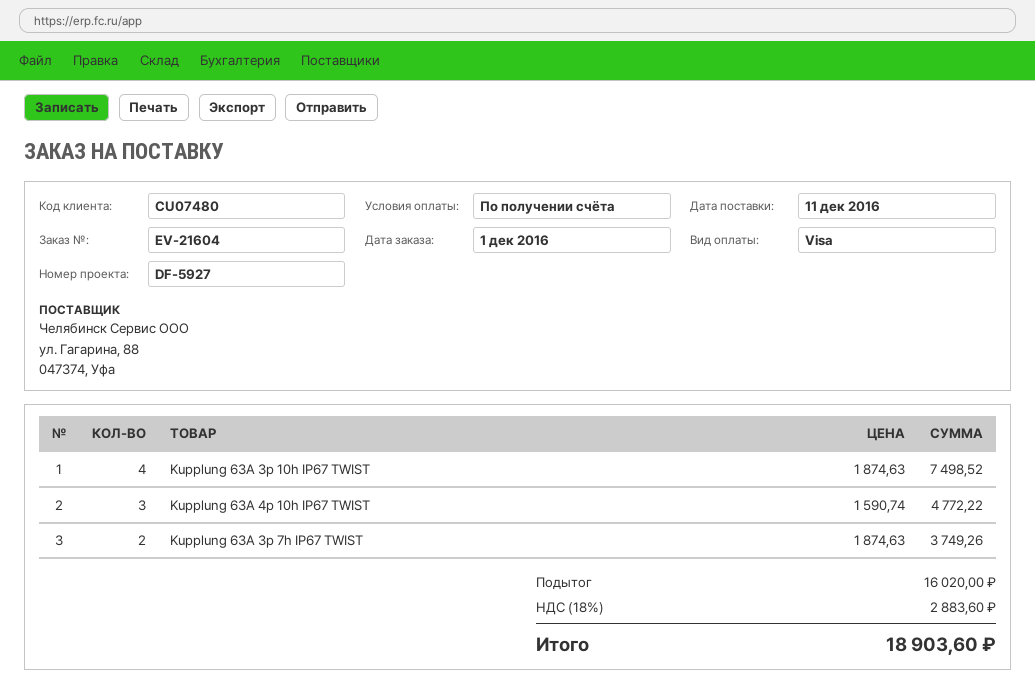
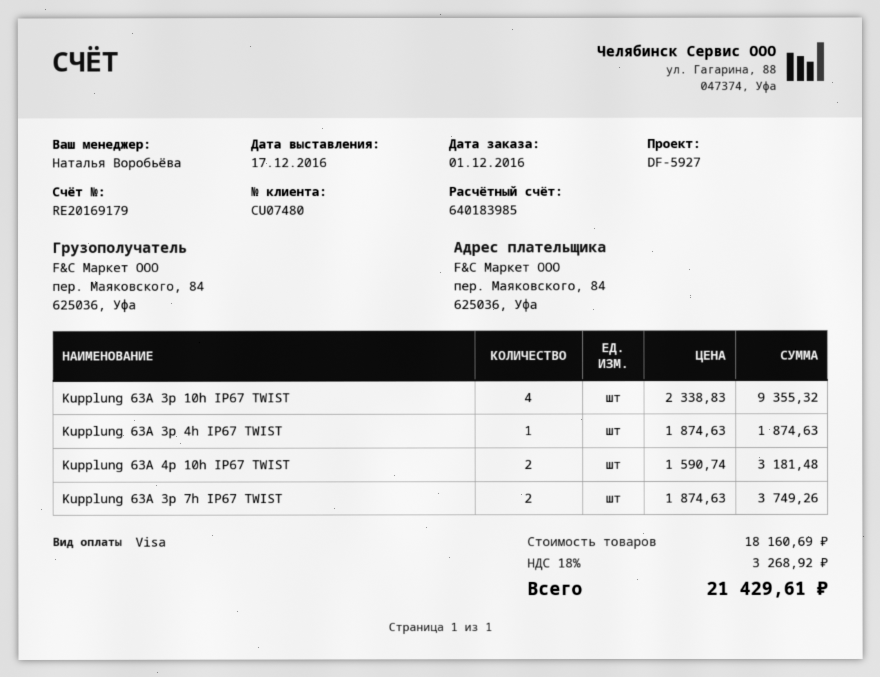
Kupplung 63A 3p 10h IP67 TWIST: 4 x 1874.63 = 7498.52 -> 4 x 2338.83 = 9355.32
Kupplung 63A 4p 10h IP67 TWIST: 3 x 1590.74 = 4772.22 -> 2 x 1590.74 = 3181.48
Kupplung 63A 3p 4h IP67 TWIST: none -> 1 x 1874.63 = 1874.63
subtotal: 16020.00 -> 18160.69
tax: 18% = 2883.60 -> 18% = 3268.92
total: 18903.60 -> 21429.61

